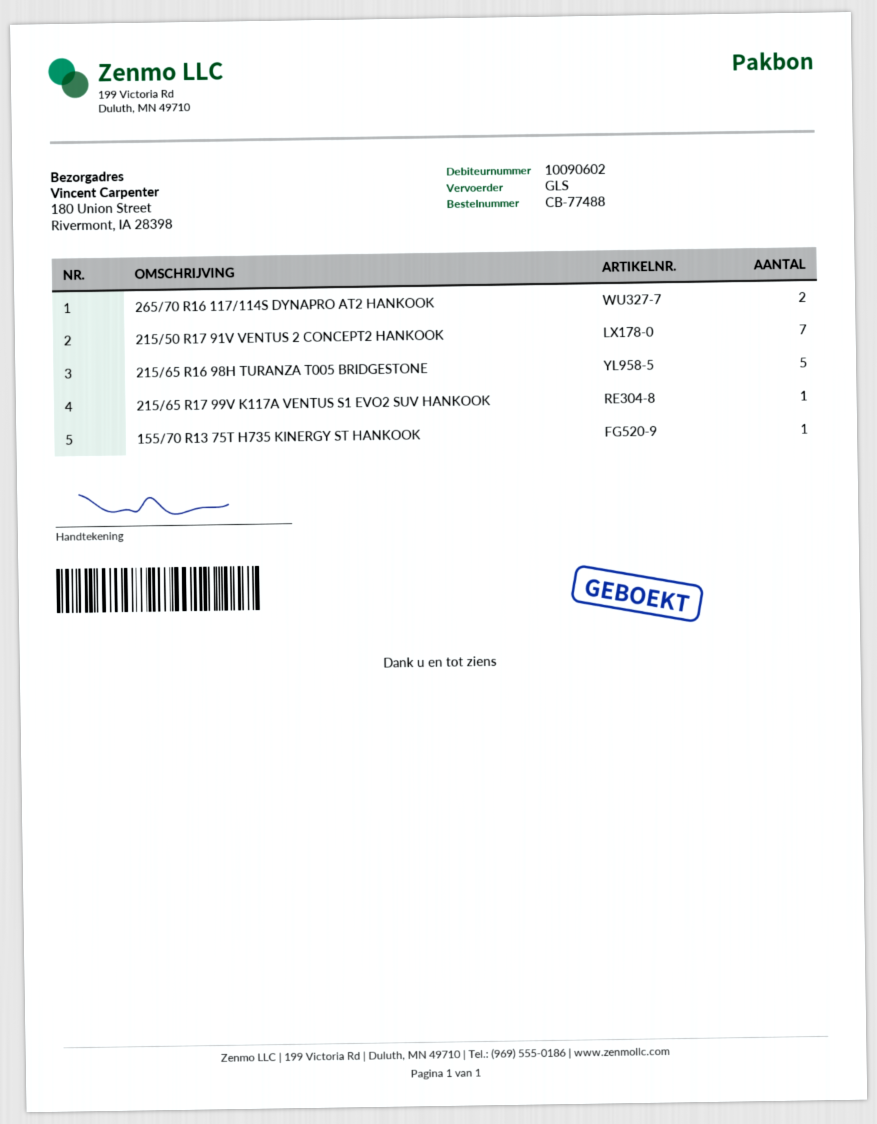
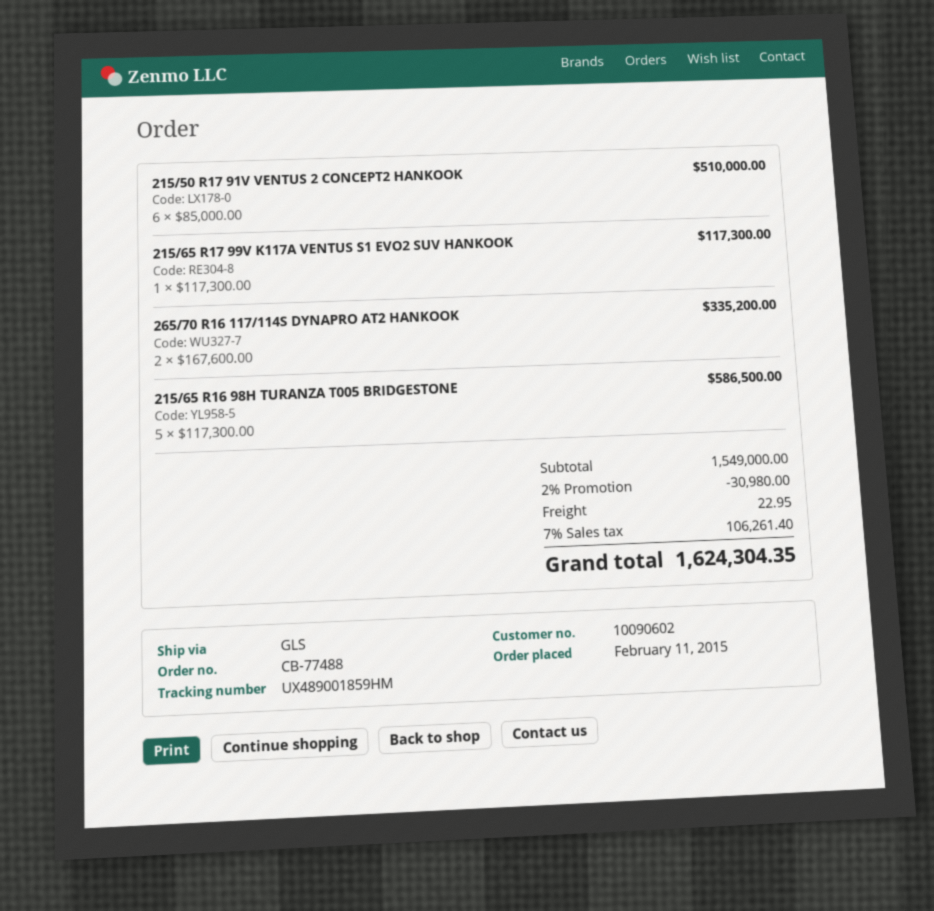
215/50 R17 91V VENTUS 2 CONCEPT2 HANKOOK: 7 -> 6
155/70 R13 75T H735 KINERGY ST HANKOOK: 1 -> none

